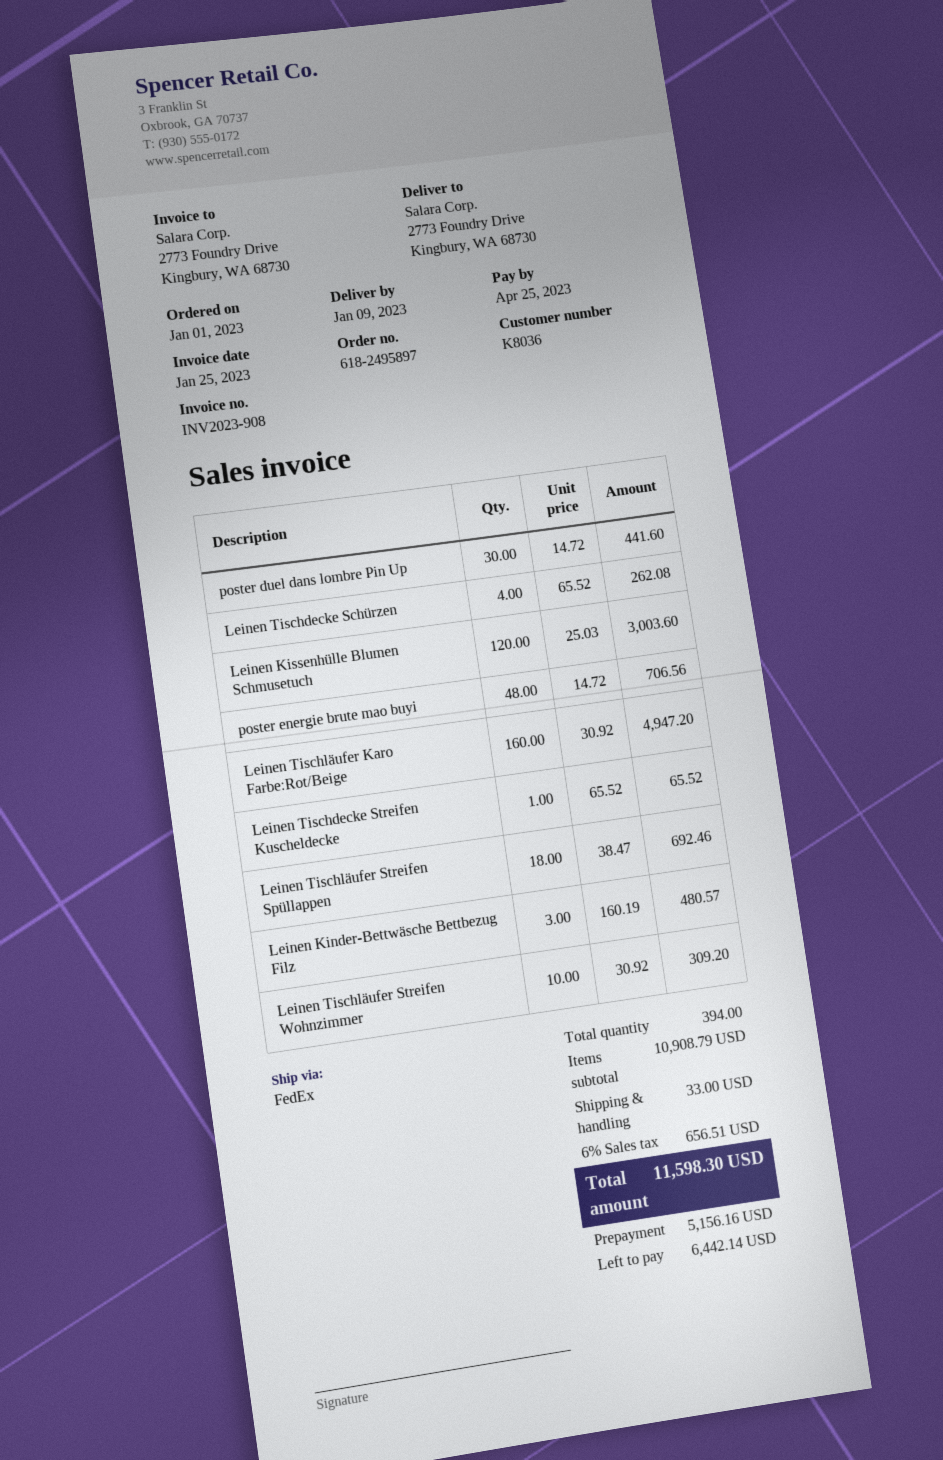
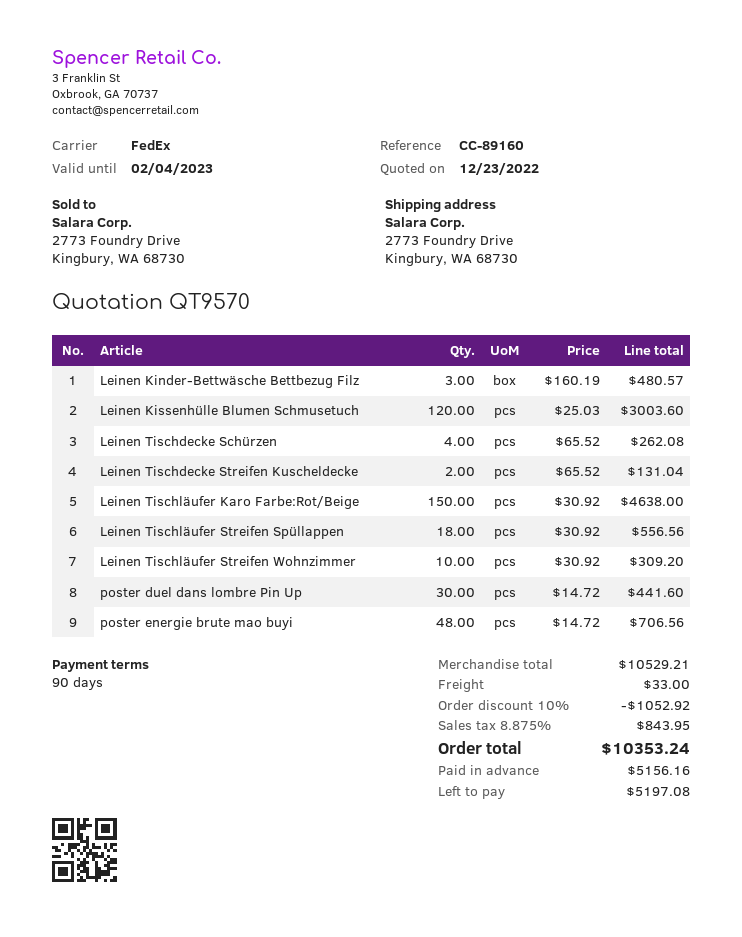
Leinen Tischläufer Karo Farbe:Rot/Beige: 160 x 30.92 = 4947.20 -> 150 x 30.92 = 4638.00
Leinen Tischdecke Streifen Kuscheldecke: 1 x 65.52 = 65.52 -> 2 x 65.52 = 131.04
Leinen Tischläufer Streifen Spüllappen: 18 x 38.47 = 692.46 -> 18 x 30.92 = 556.56
subtotal: 10908.79 -> 10529.21
discount: none -> 10% = 1052.92
tax: 6% = 656.51 -> 8.875% = 843.95
total: 11598.30 -> 10353.24
balance: 6442.14 -> 5197.08

